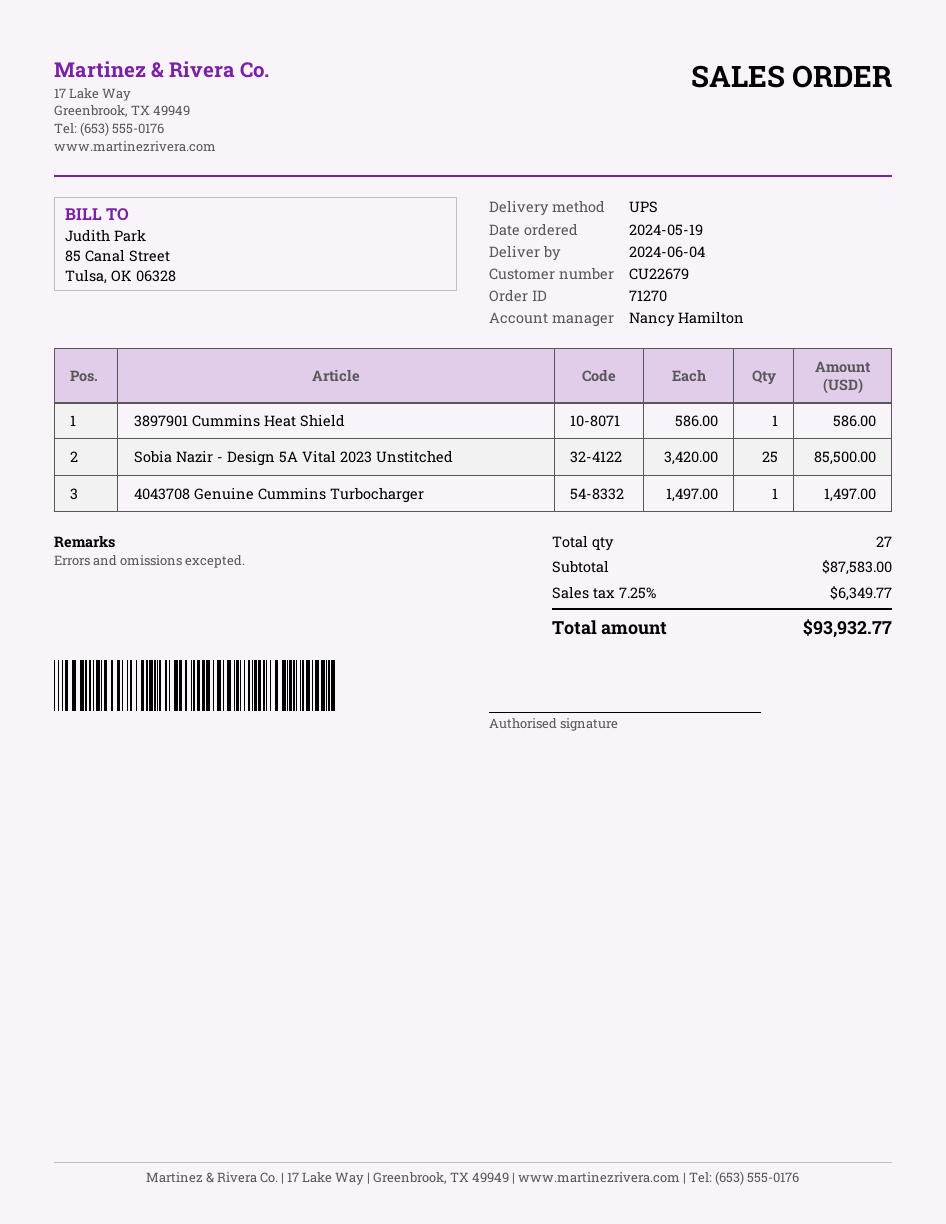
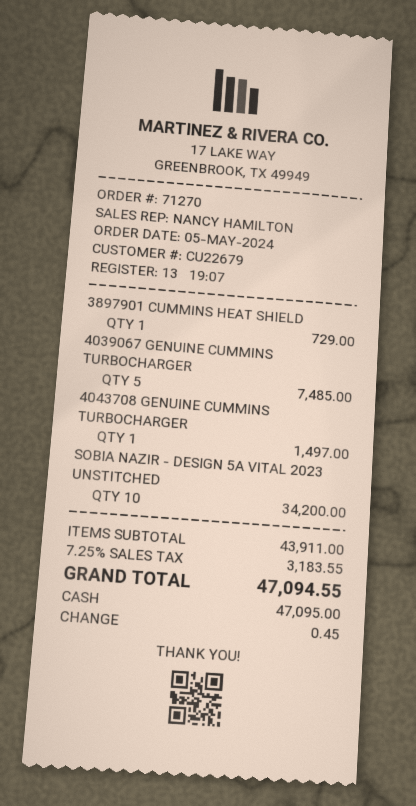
order date: 2024-05-19 -> 2024-05-05
3897901 Cummins Heat Shield: 1 for 586.00 -> 1 for 729.00
Sobia Nazir - Design 5A Vital 2023 Unstitched: 25 for 85500.00 -> 10 for 34200.00
4039067 GENUINE CUMMINS TURBOCHARGER: none -> 5 for 7485.00
subtotal: 87583.00 -> 43911.00
tax: 7.25% = 6349.77 -> 7.25% = 3183.55
total: 93932.77 -> 47094.55

